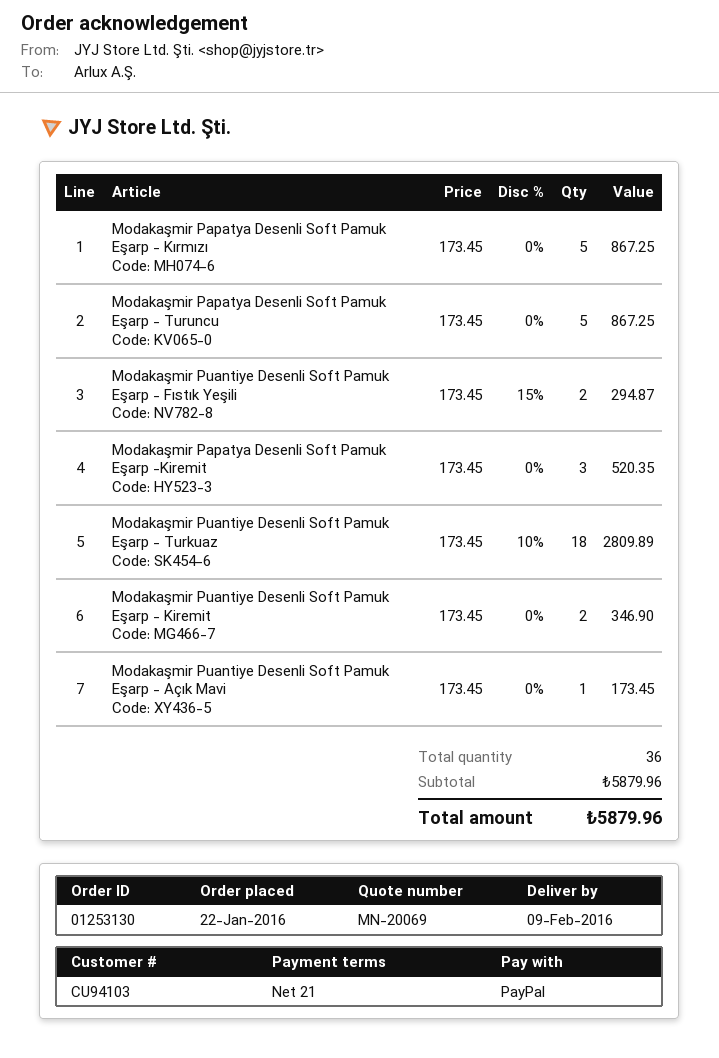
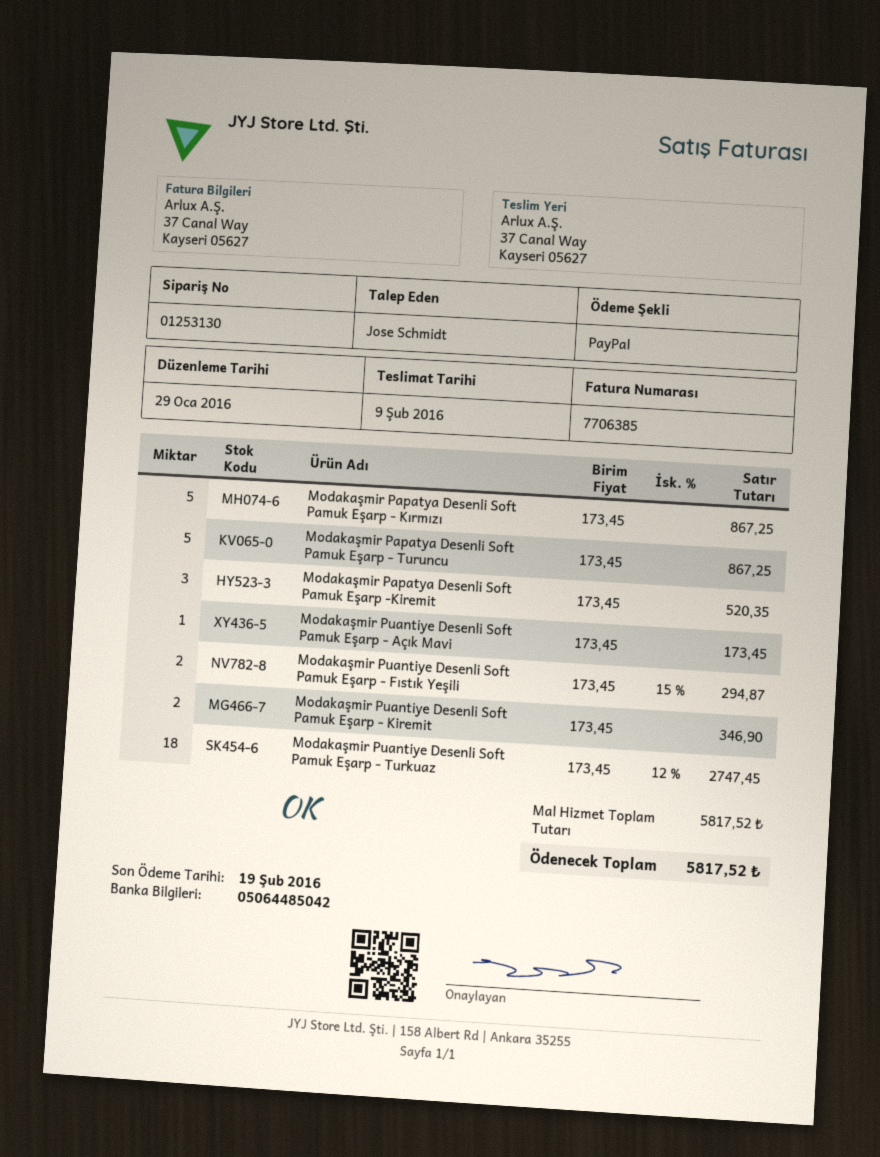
Modakaşmir Puantiye Desenli Soft Pamuk Eşarp - Turkuaz: 18 x 173.45 - 10% = 2809.89 -> 18 x 173.45 - 12% = 2747.45
subtotal: 5879.96 -> 5817.52
total: 5879.96 -> 5817.52

